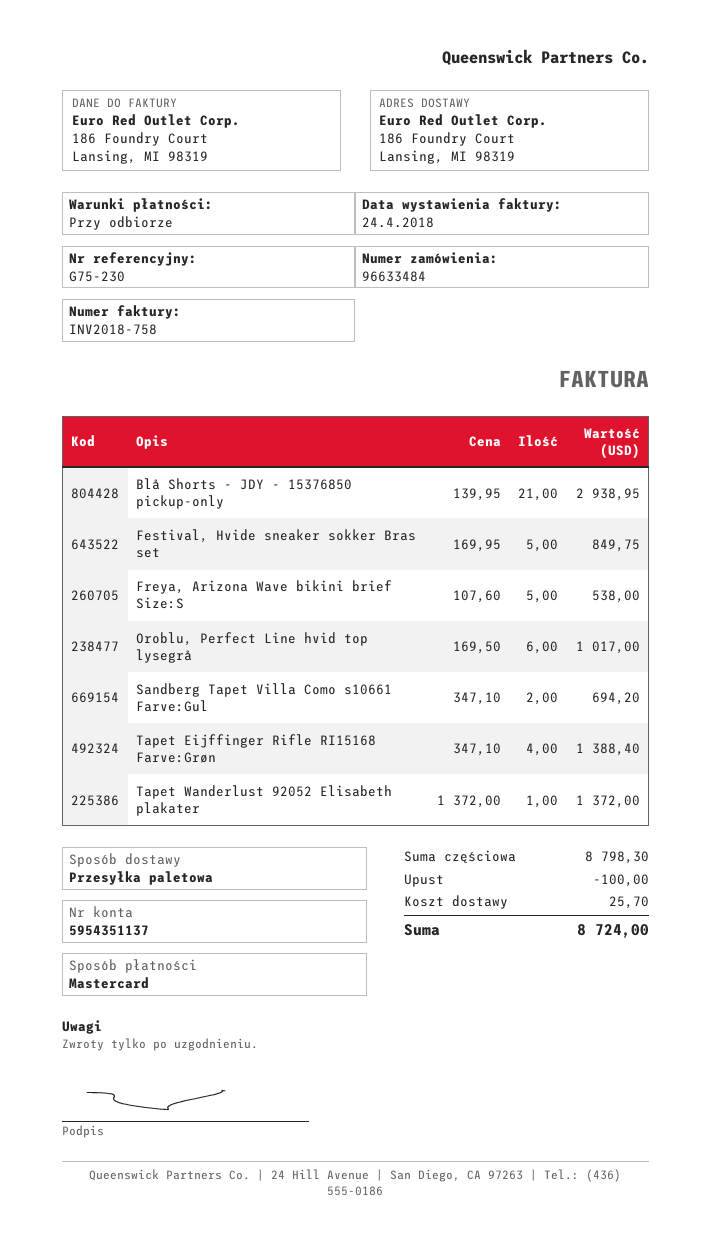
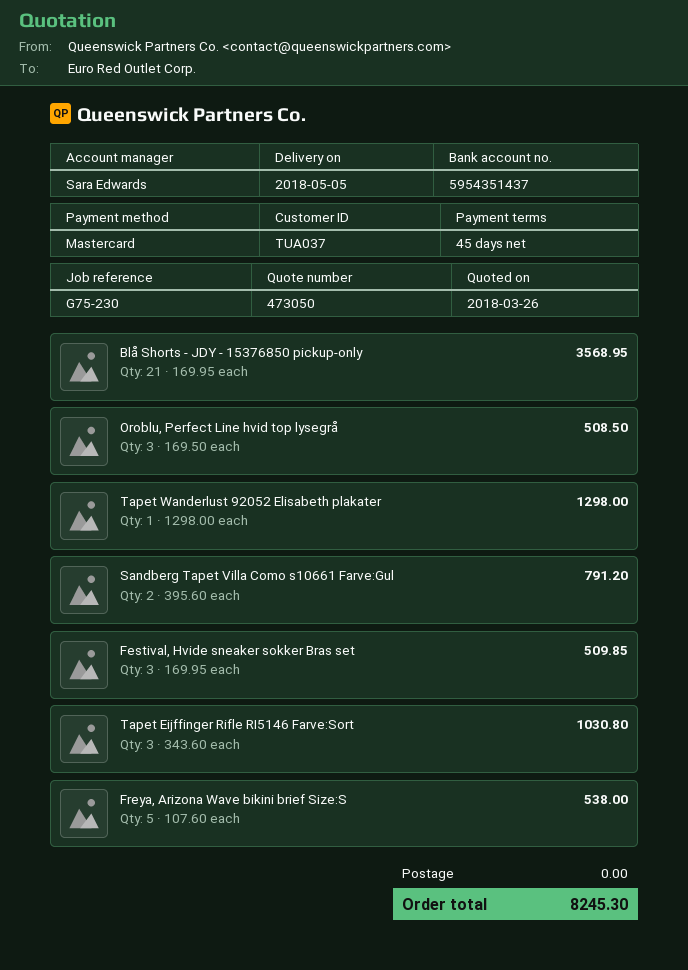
payment terms: on receipt -> 45 days
bank account: 5954351137 -> 5954351437
Blå Shorts - JDY - 15376850 pickup-only: 21 x 139.95 = 2938.95 -> 21 x 169.95 = 3568.95
Festival, Hvide sneaker sokker Bras set: 5 x 169.95 = 849.75 -> 3 x 169.95 = 509.85
Oroblu, Perfect Line hvid top lysegrå: 6 x 169.50 = 1017.00 -> 3 x 169.50 = 508.50
Sandberg Tapet Villa Como s10661 Farve:Gul: 2 x 347.10 = 694.20 -> 2 x 395.60 = 791.20
Tapet Eijffinger Rifle RI15168 Farve:Grøn: 4 x 347.10 = 1388.40 -> none
Tapet Wanderlust 92052 Elisabeth plakater: 1 x 1372.00 = 1372.00 -> 1 x 1298.00 = 1298.00
Tapet Eijffinger Rifle RI5146 Farve:Sort: none -> 3 x 343.60 = 1030.80
discount: 100.00 -> none
shipping: 25.70 -> 0.00
total: 8724.00 -> 8245.30

